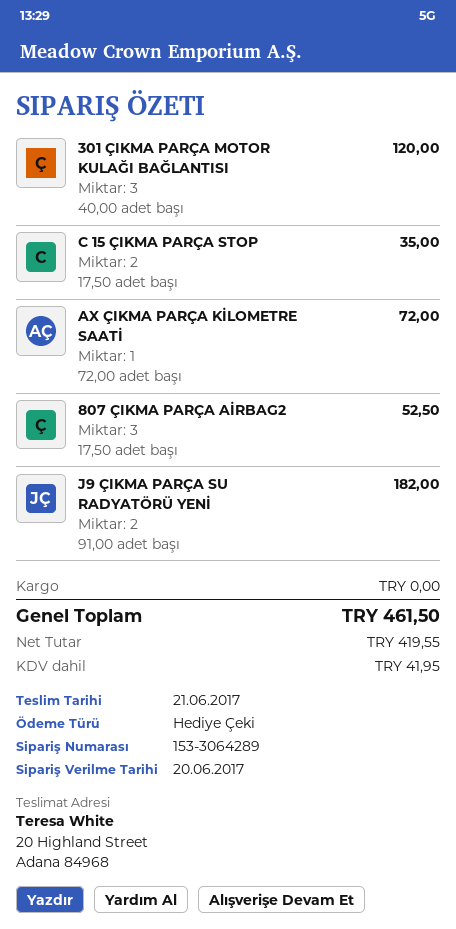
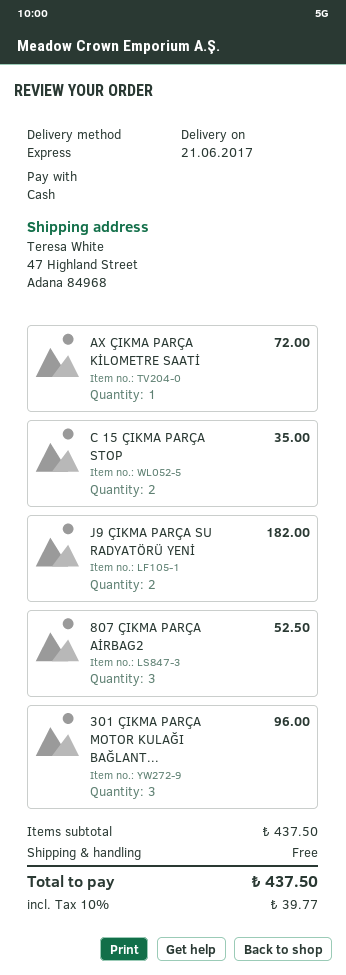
payment method: gift card -> cash
ship to: 20 Highland Street, Adana 84968 -> 47 Highland Street, Adana 84968
301 ÇIKMA PARÇA MOTOR KULAĞI BAĞLANTISI: 3 for 120.00 -> 3 for 96.00
tax: 41.95 -> 39.77
total: 461.50 -> 437.50

